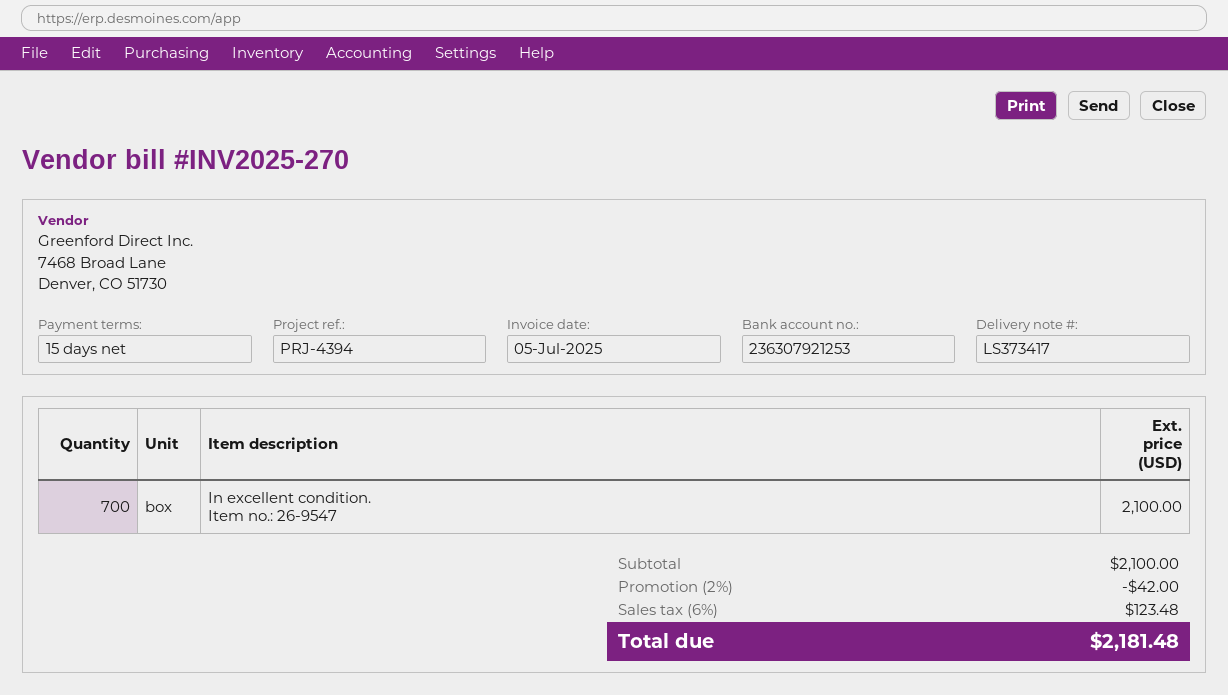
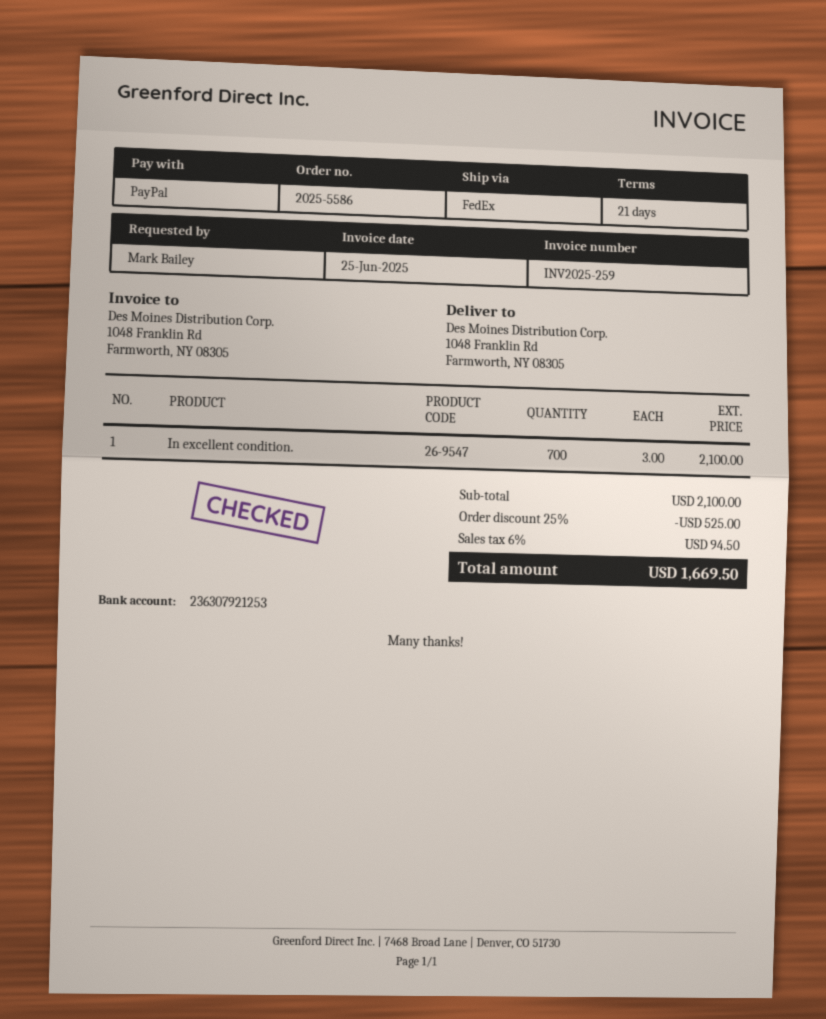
invoice number: INV2025-270 -> INV2025-259
invoice date: 2025-07-05 -> 2025-06-25
payment terms: 15 days -> 21 days
discount: 2% = 42.00 -> 25% = 525.00
tax: 6% = 123.48 -> 6% = 94.50
total: 2181.48 -> 1669.50

